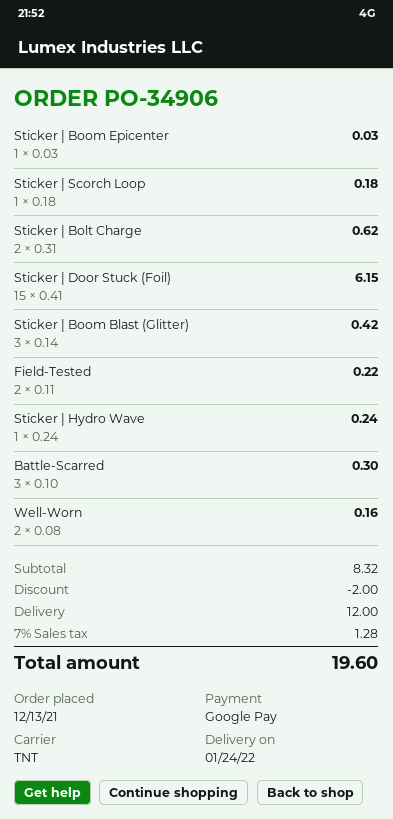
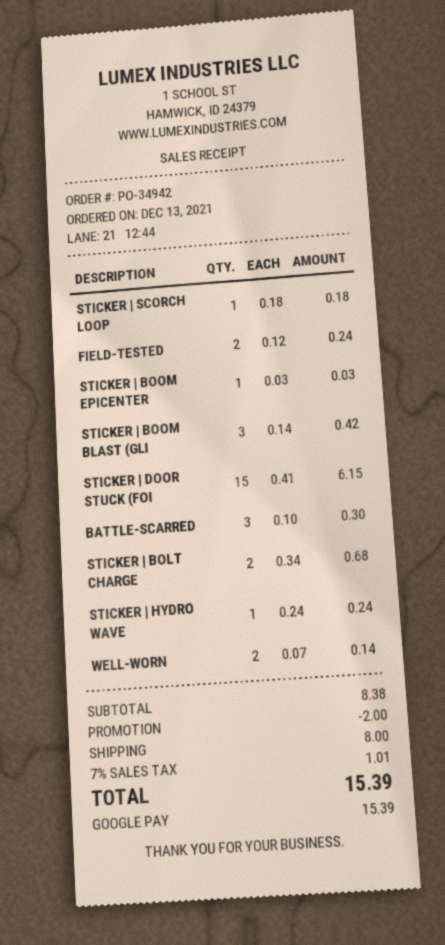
order number: PO-34906 -> PO-34942
Sticker | Bolt Charge: 2 x 0.31 = 0.62 -> 2 x 0.34 = 0.68
Field-Tested: 2 x 0.11 = 0.22 -> 2 x 0.12 = 0.24
Well-Worn: 2 x 0.08 = 0.16 -> 2 x 0.07 = 0.14
subtotal: 8.32 -> 8.38
shipping: 12.00 -> 8.00
tax: 7% = 1.28 -> 7% = 1.01
total: 19.60 -> 15.39

